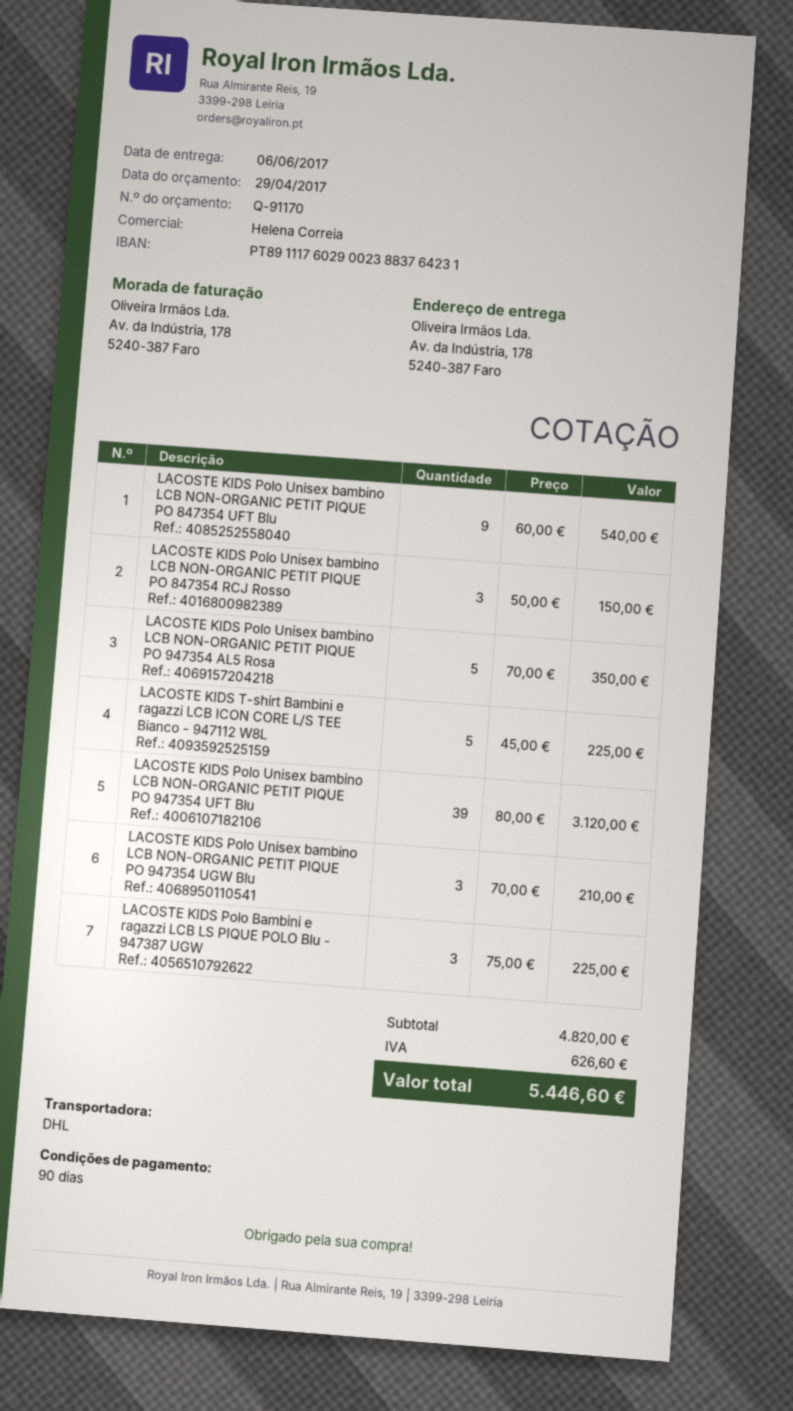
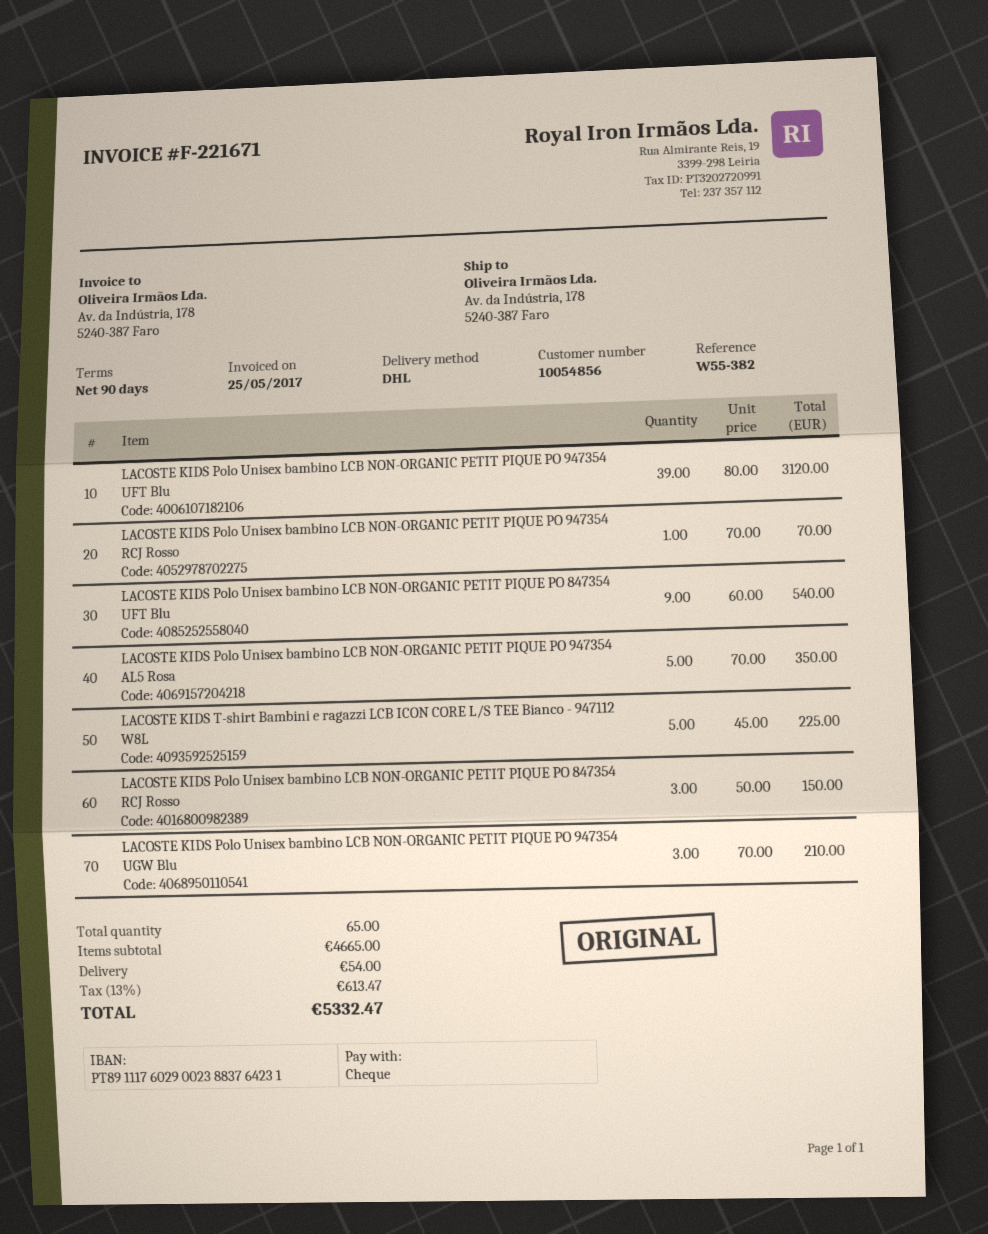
LACOSTE KIDS Polo Bambini e ragazzi LCB LS PIQUE POLO Blu - 947387 UGW: 3 x 75.00 = 225.00 -> none
LACOSTE KIDS Polo Unisex bambino LCB NON-ORGANIC PETIT PIQUE PO 947354 RCJ Rosso: none -> 1 x 70.00 = 70.00
subtotal: 4820.00 -> 4665.00
shipping: none -> 54.00
tax: 626.60 -> 613.47
total: 5446.60 -> 5332.47

